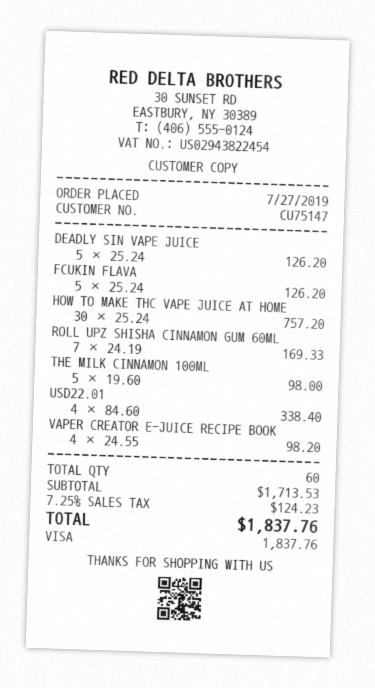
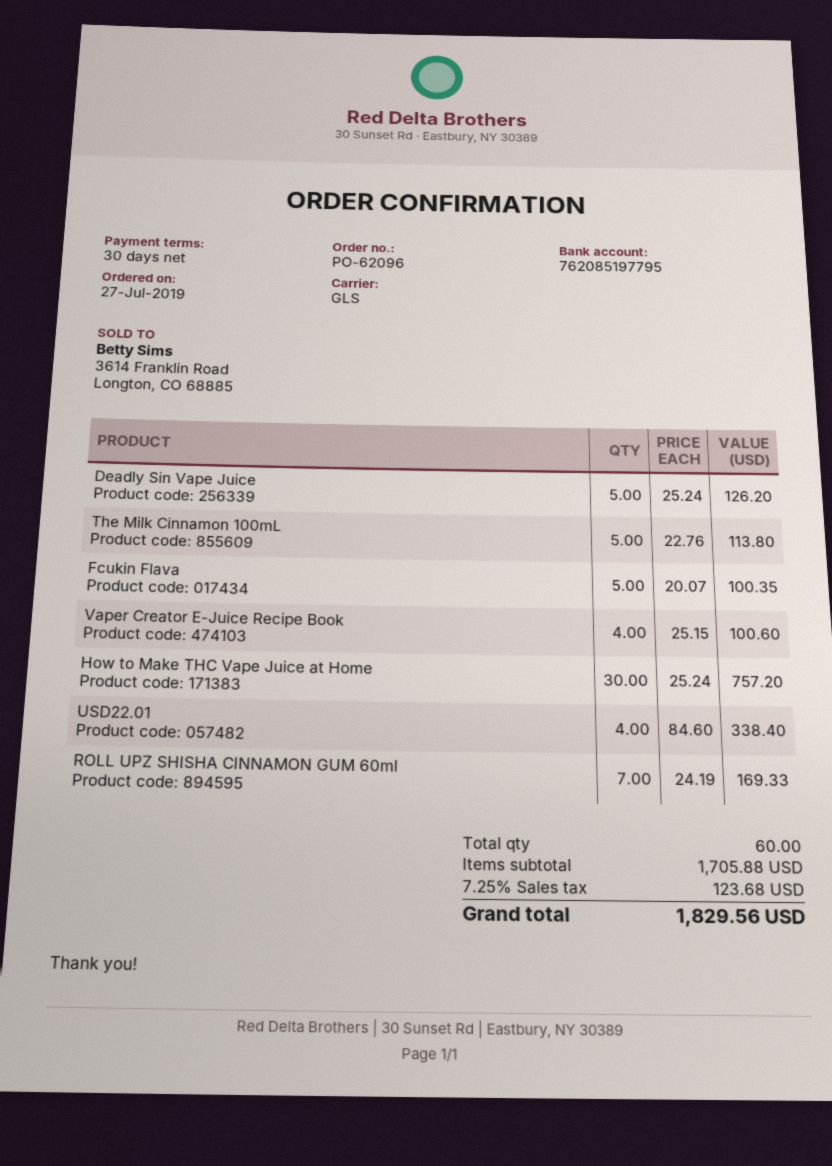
FCUKIN FLAVA: 5 x 25.24 = 126.20 -> 5 x 20.07 = 100.35
THE MILK CINNAMON 100ML: 5 x 19.60 = 98.00 -> 5 x 22.76 = 113.80
VAPER CREATOR E-JUICE RECIPE BOOK: 4 x 24.55 = 98.20 -> 4 x 25.15 = 100.60
subtotal: 1713.53 -> 1705.88
tax: 7.25% = 124.23 -> 7.25% = 123.68
total: 1837.76 -> 1829.56

